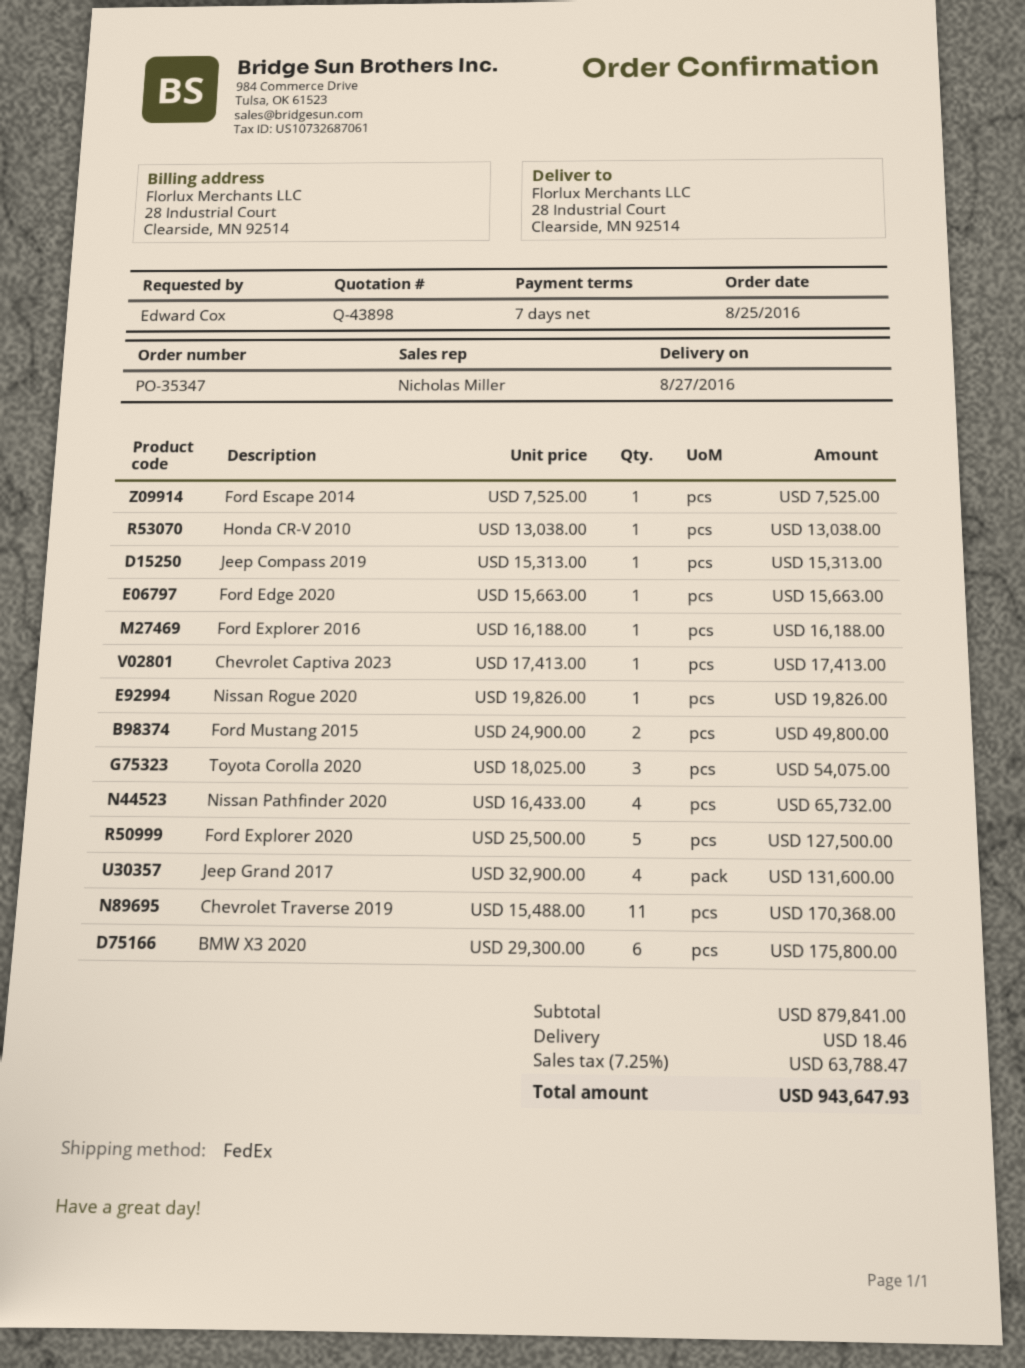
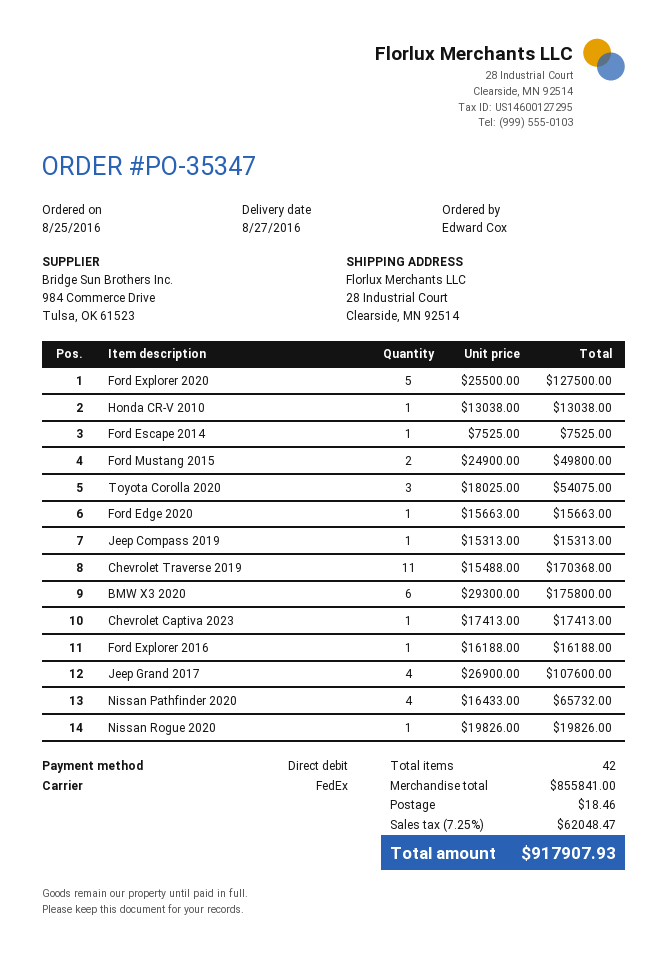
Jeep Grand 2017: 4 x 32900.00 = 131600.00 -> 4 x 26900.00 = 107600.00
subtotal: 879841.00 -> 855841.00
tax: 7.25% = 63788.47 -> 7.25% = 62048.47
total: 943647.93 -> 917907.93

